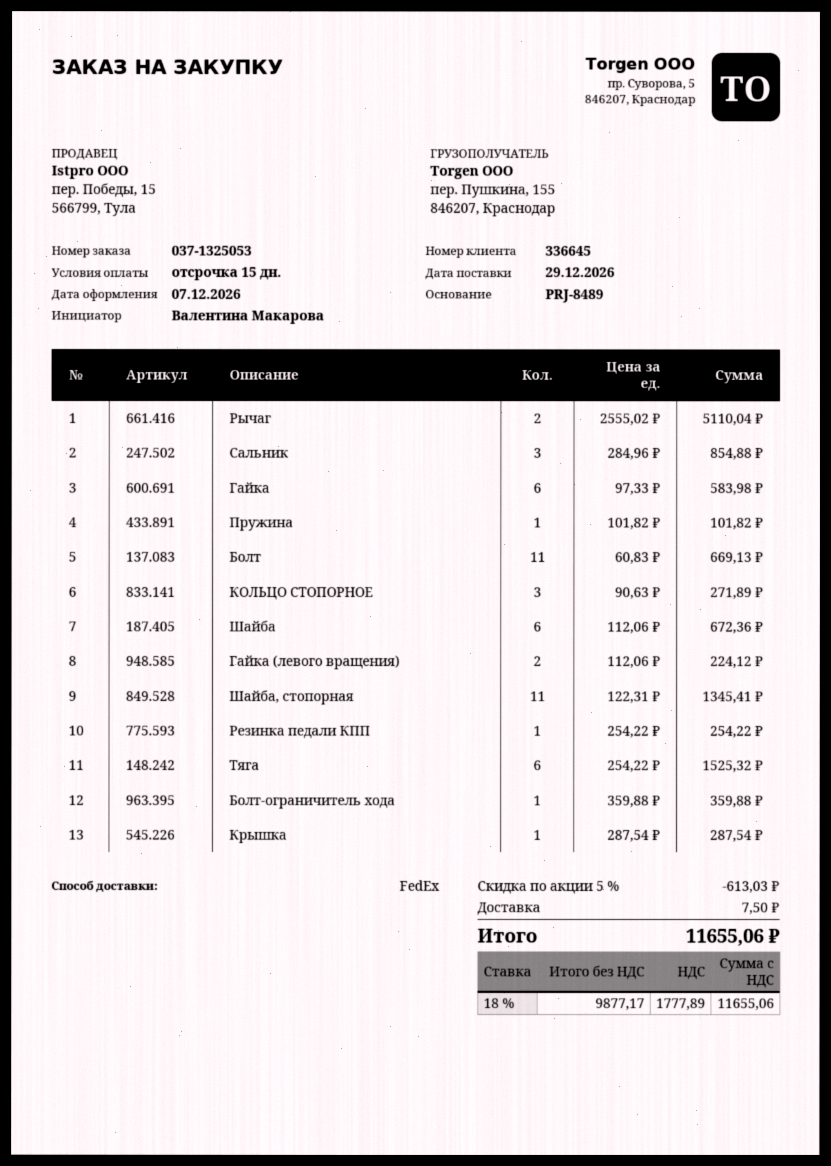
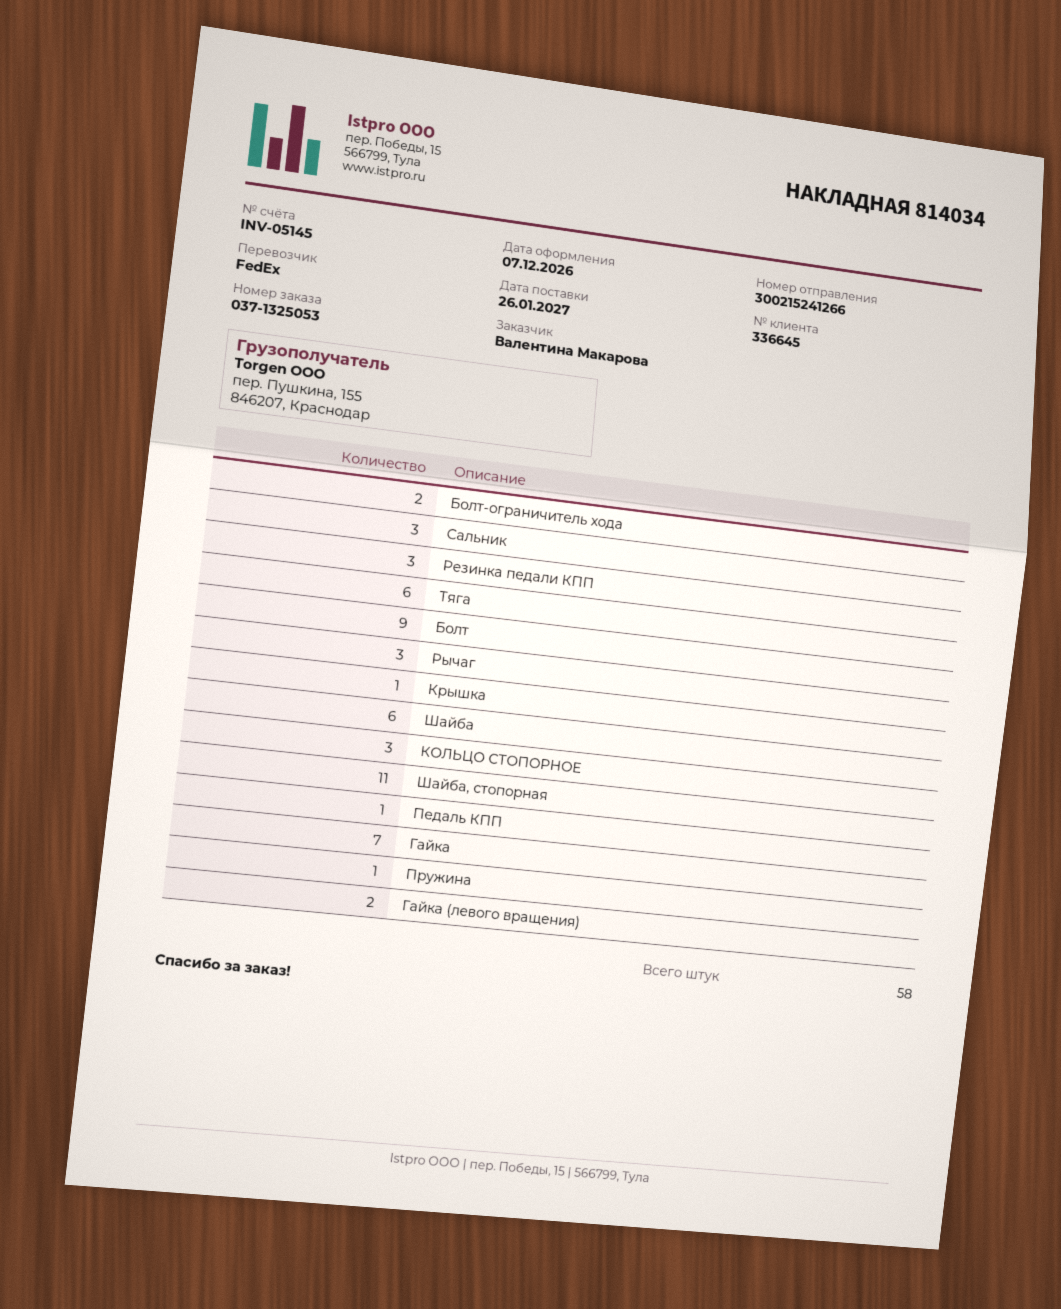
delivery date: 2026-12-29 -> 2027-01-26
Рычаг: 2 -> 3
Гайка: 6 -> 7
Болт: 11 -> 9
Резинка педали КПП: 1 -> 3
Болт-ограничитель хода: 1 -> 2
Педаль КПП: none -> 1

